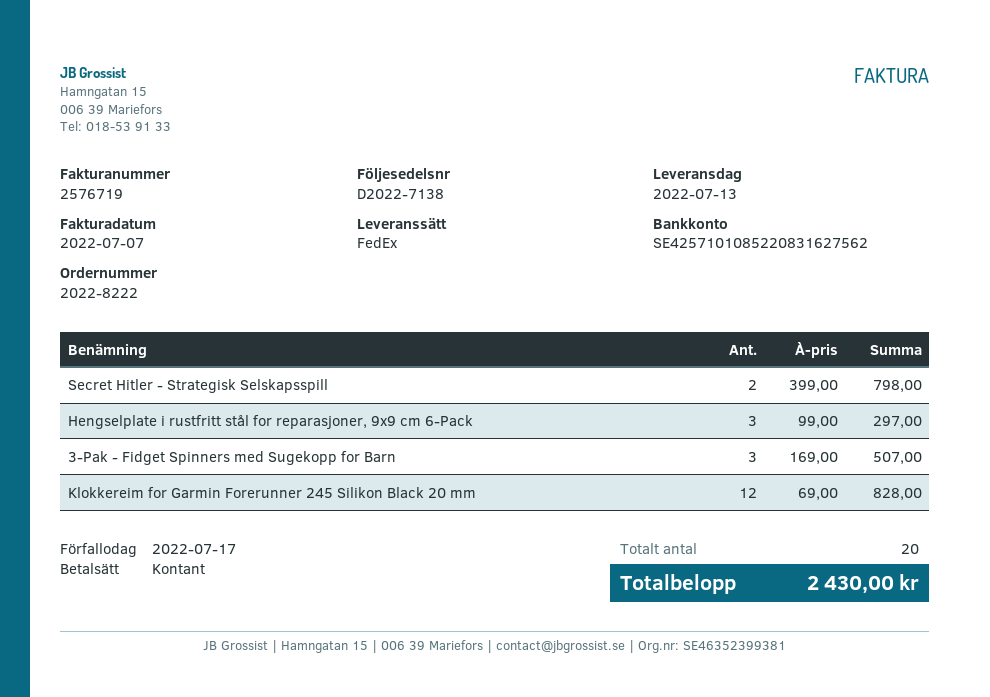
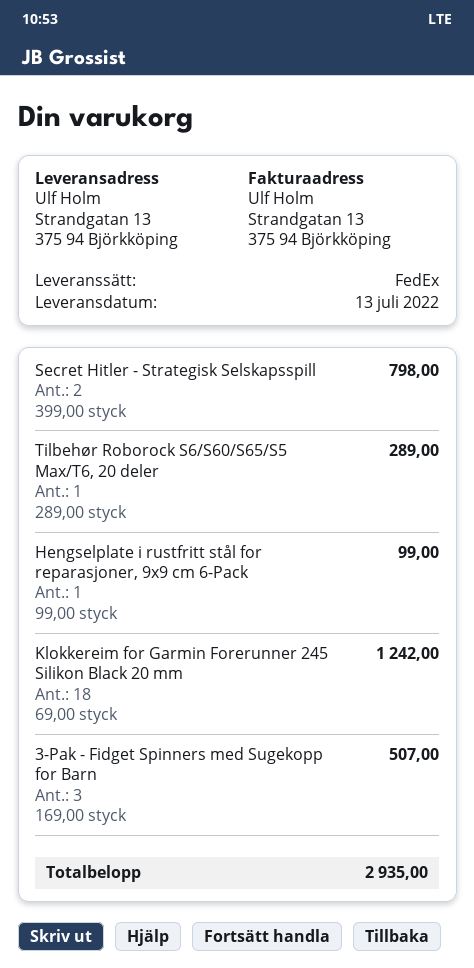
Hengselplate i rustfritt stål for reparasjoner, 9x9 cm 6-Pack: 3 x 99.00 = 297.00 -> 1 x 99.00 = 99.00
Klokkereim for Garmin Forerunner 245 Silikon Black 20 mm: 12 x 69.00 = 828.00 -> 18 x 69.00 = 1242.00
Tilbehør Roborock S6/S60/S65/S5 Max/T6, 20 deler: none -> 1 x 289.00 = 289.00
total: 2430.00 -> 2935.00

